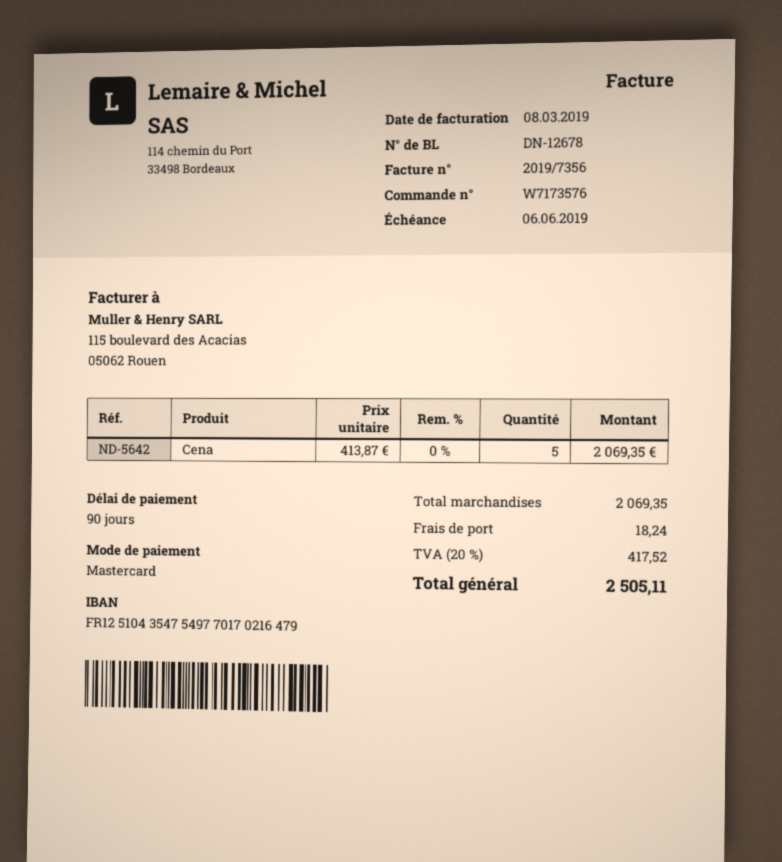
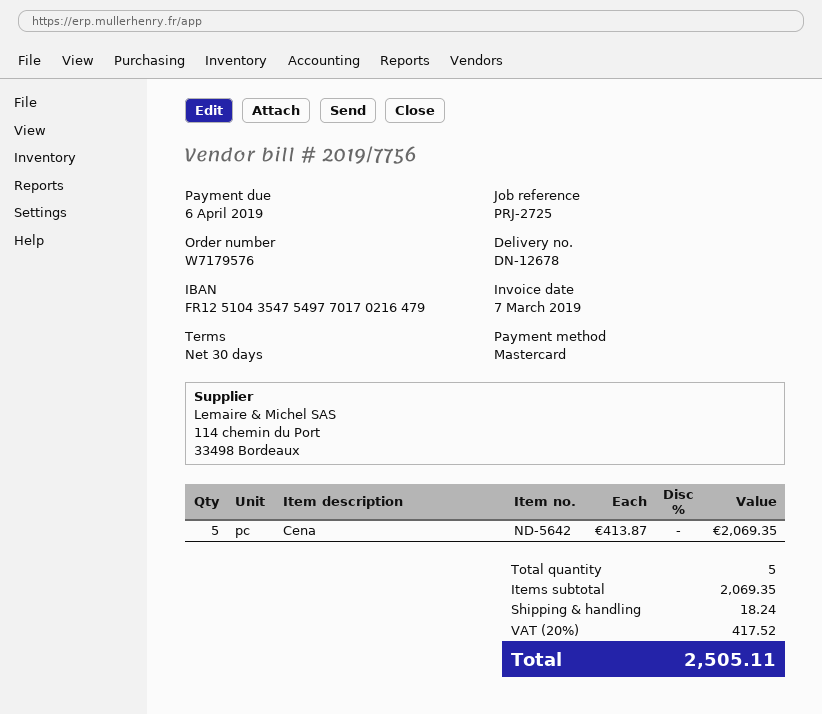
order number: W7173576 -> W7179576
invoice number: 2019/7356 -> 2019/7756
invoice date: 2019-03-08 -> 2019-03-07
payment terms: 90 days -> 30 days
due date: 2019-06-06 -> 2019-04-06

